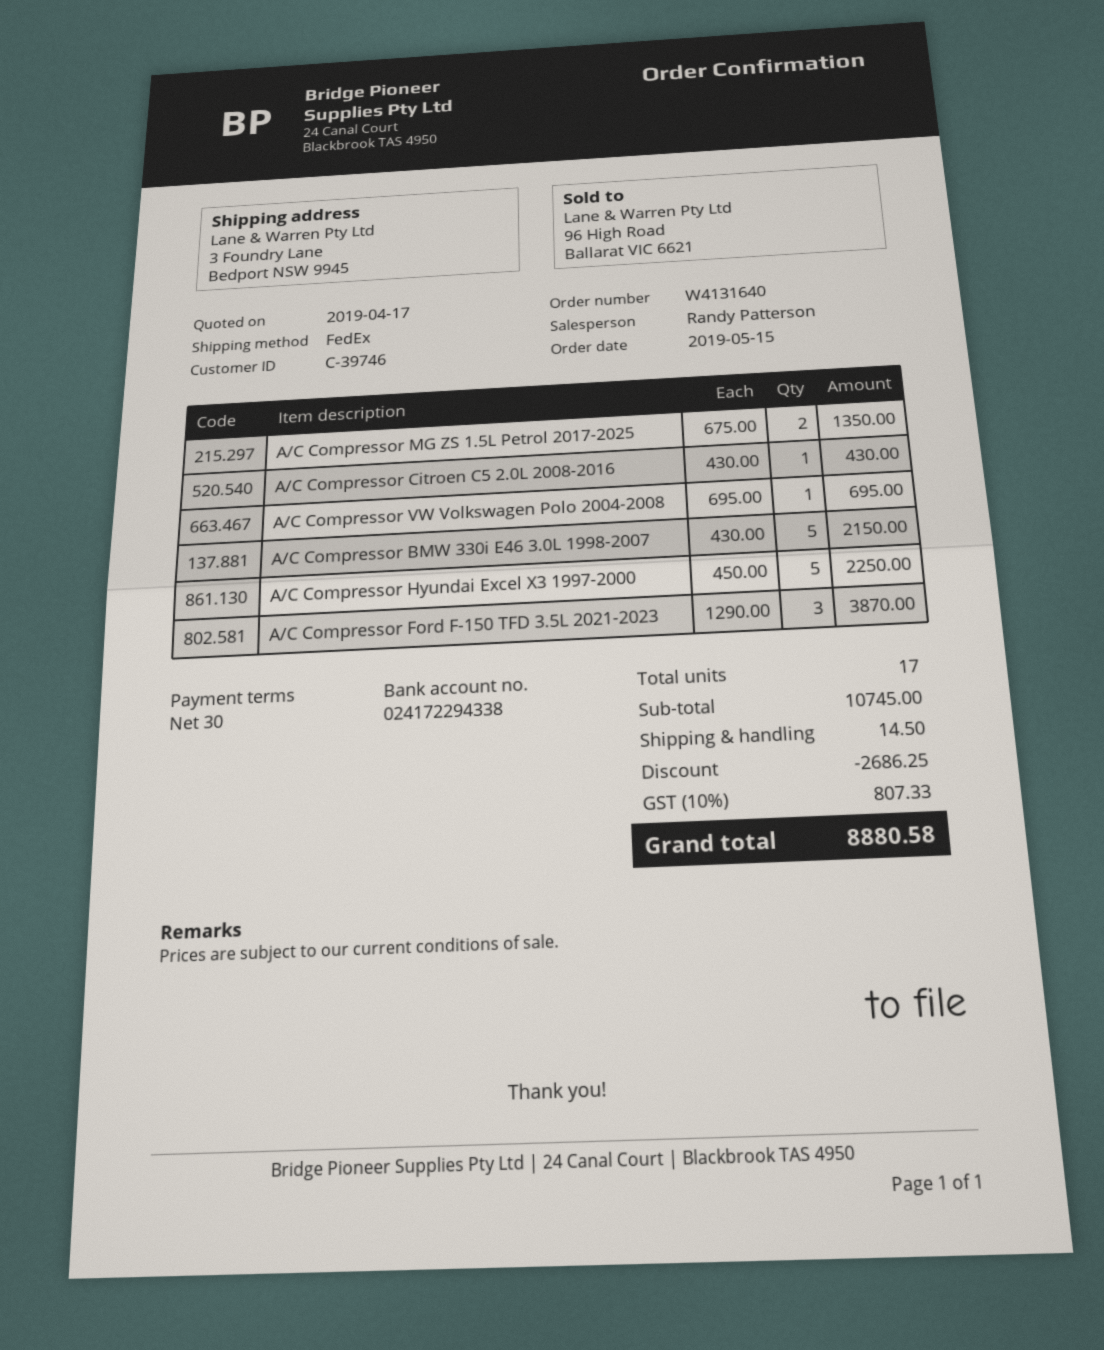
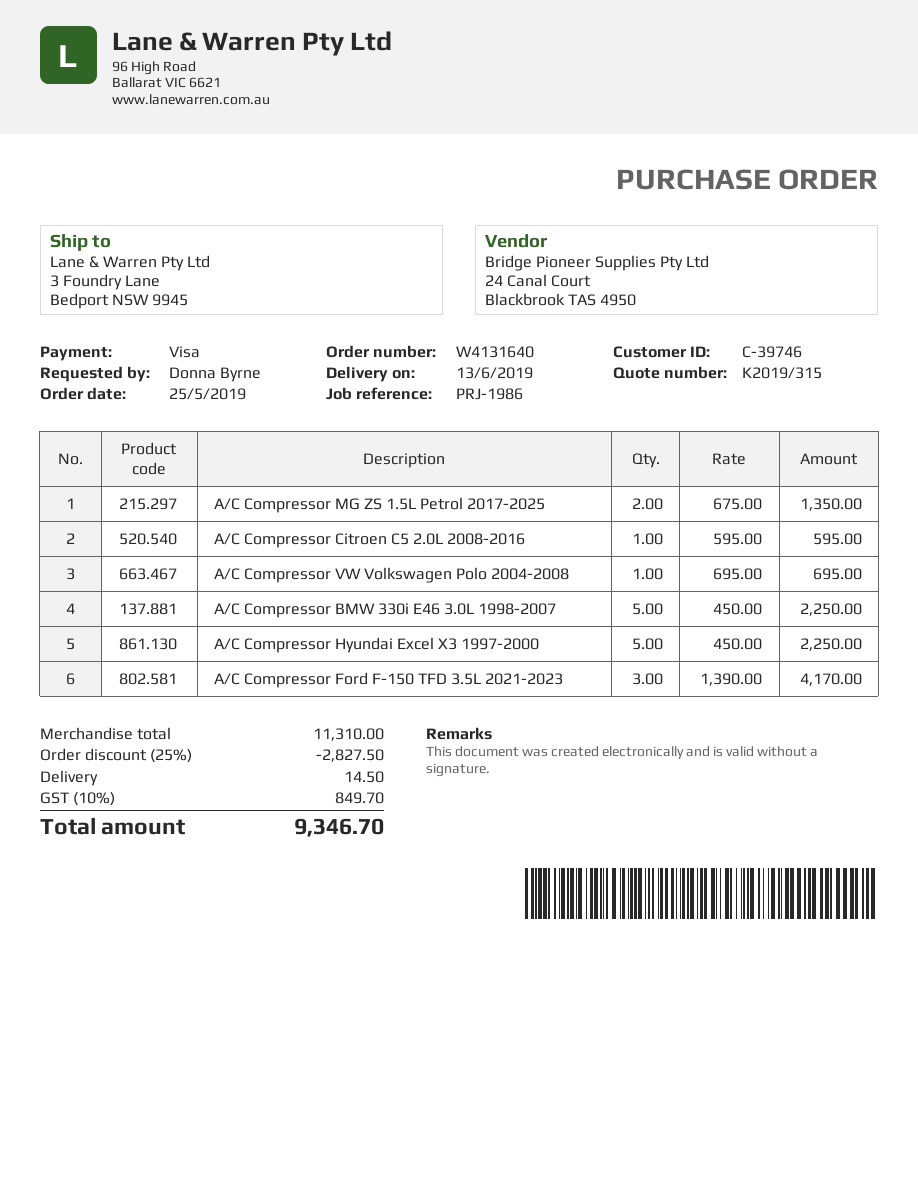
order date: 2019-05-15 -> 2019-05-25
A/C Compressor Citroen C5 2.0L 2008-2016: 1 x 430.00 = 430.00 -> 1 x 595.00 = 595.00
A/C Compressor BMW 330i E46 3.0L 1998-2007: 5 x 430.00 = 2150.00 -> 5 x 450.00 = 2250.00
A/C Compressor Ford F-150 TFD 3.5L 2021-2023: 3 x 1290.00 = 3870.00 -> 3 x 1390.00 = 4170.00
subtotal: 10745.00 -> 11310.00
discount: 2686.25 -> 2827.50
tax: 10% = 807.33 -> 10% = 849.70
total: 8880.58 -> 9346.70

